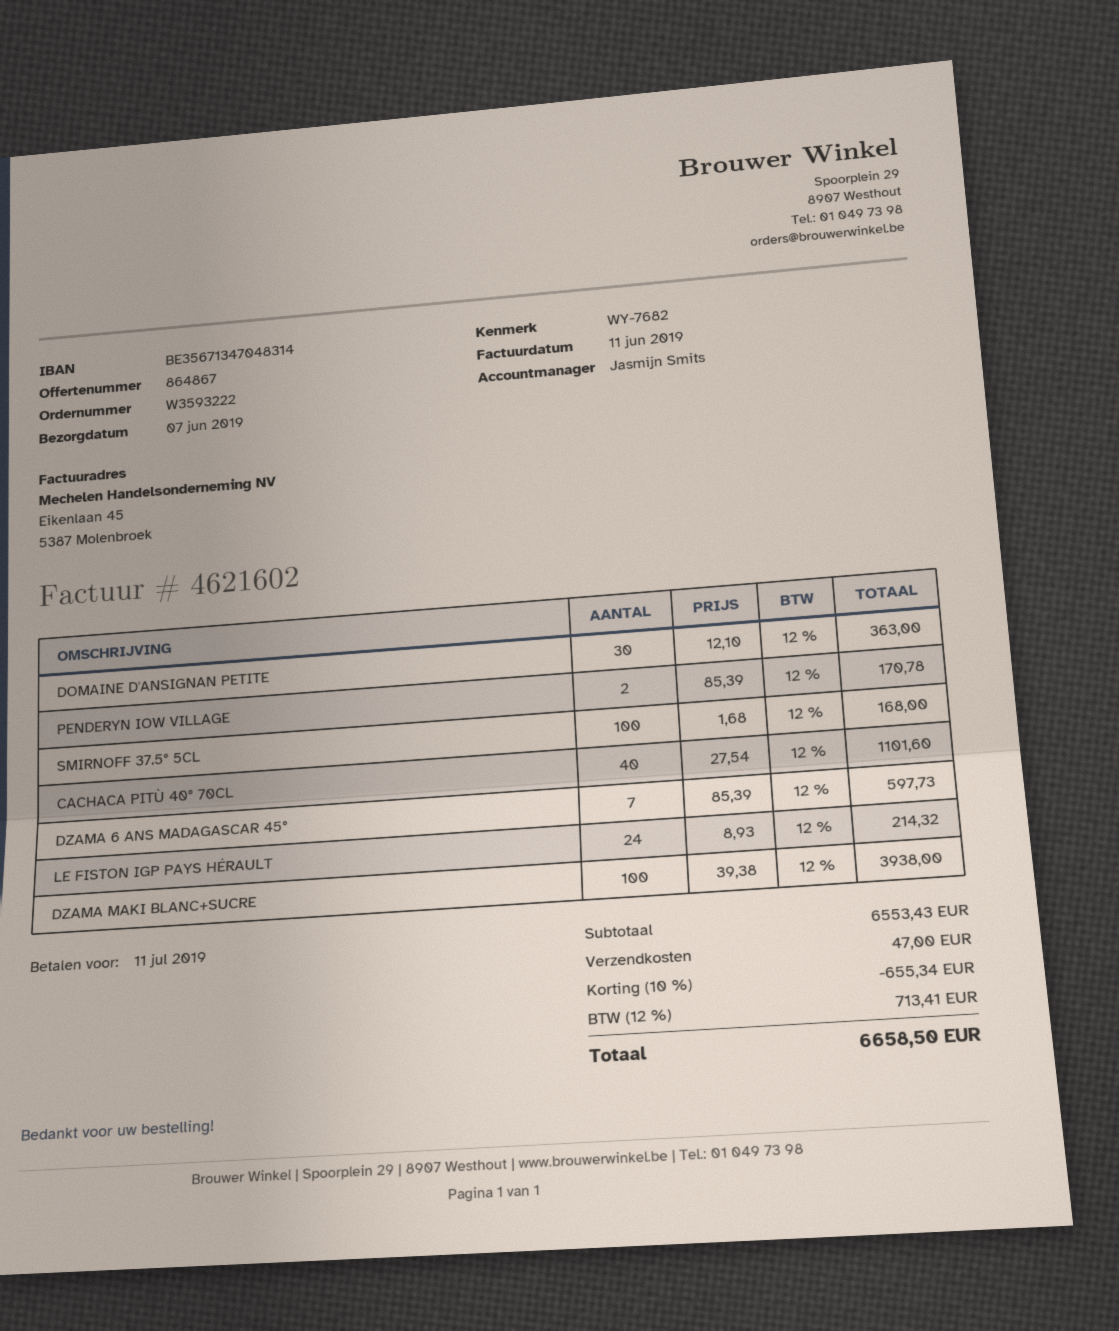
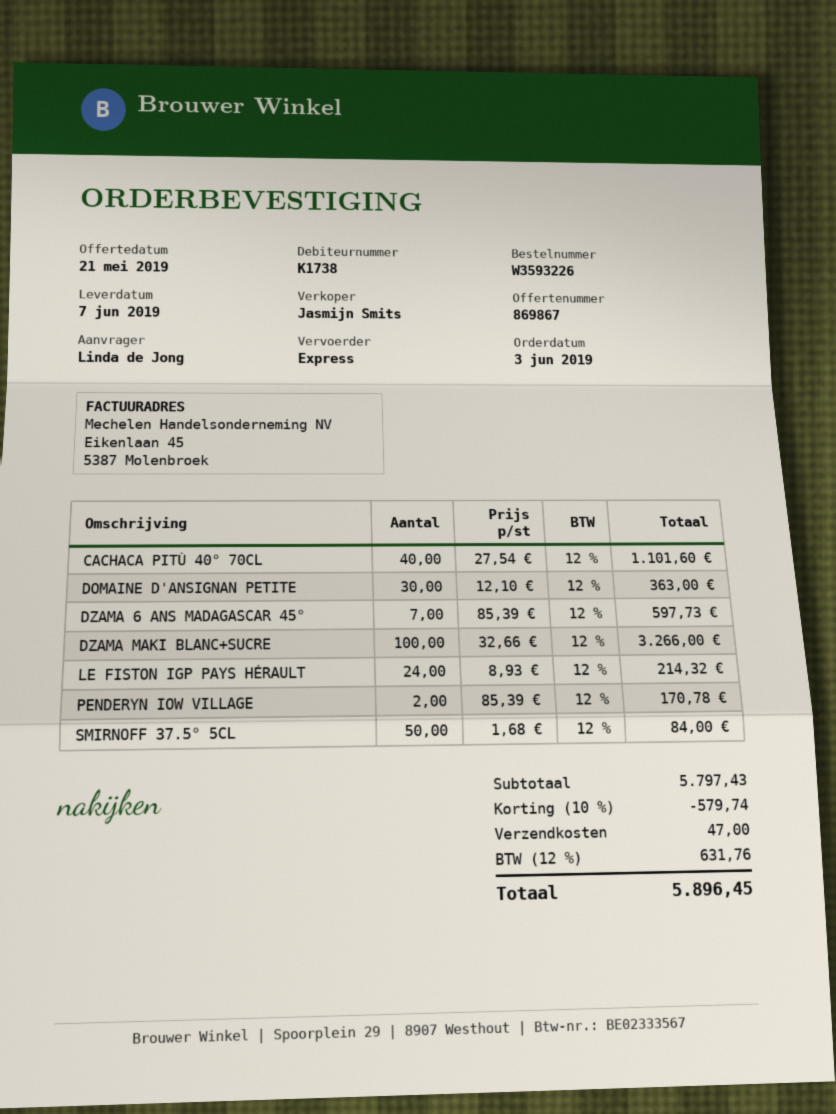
quote number: 864867 -> 869867
order number: W3593222 -> W3593226
SMIRNOFF 37.5° 5CL: 100 x 1.68 = 168.00 -> 50 x 1.68 = 84.00
DZAMA MAKI BLANC+SUCRE: 100 x 39.38 = 3938.00 -> 100 x 32.66 = 3266.00
subtotal: 6553.43 -> 5797.43
discount: 10% = 655.34 -> 10% = 579.74
tax: 12% = 713.41 -> 12% = 631.76
total: 6658.50 -> 5896.45

